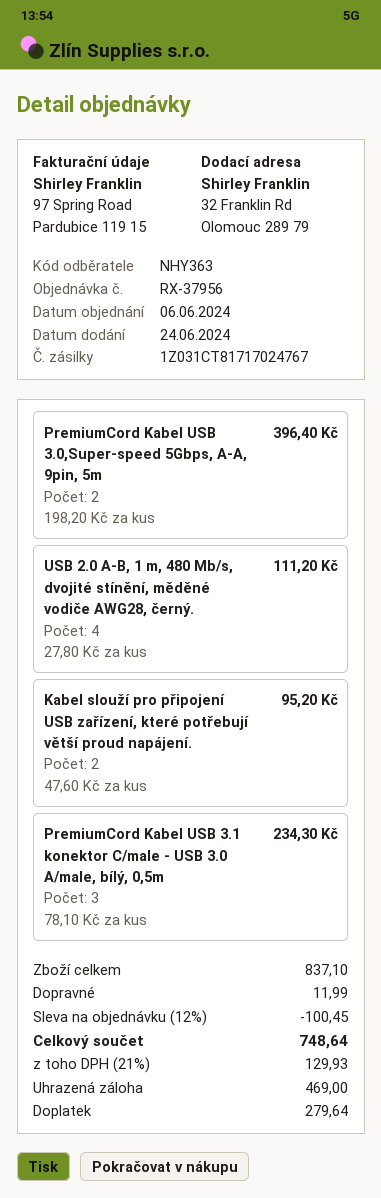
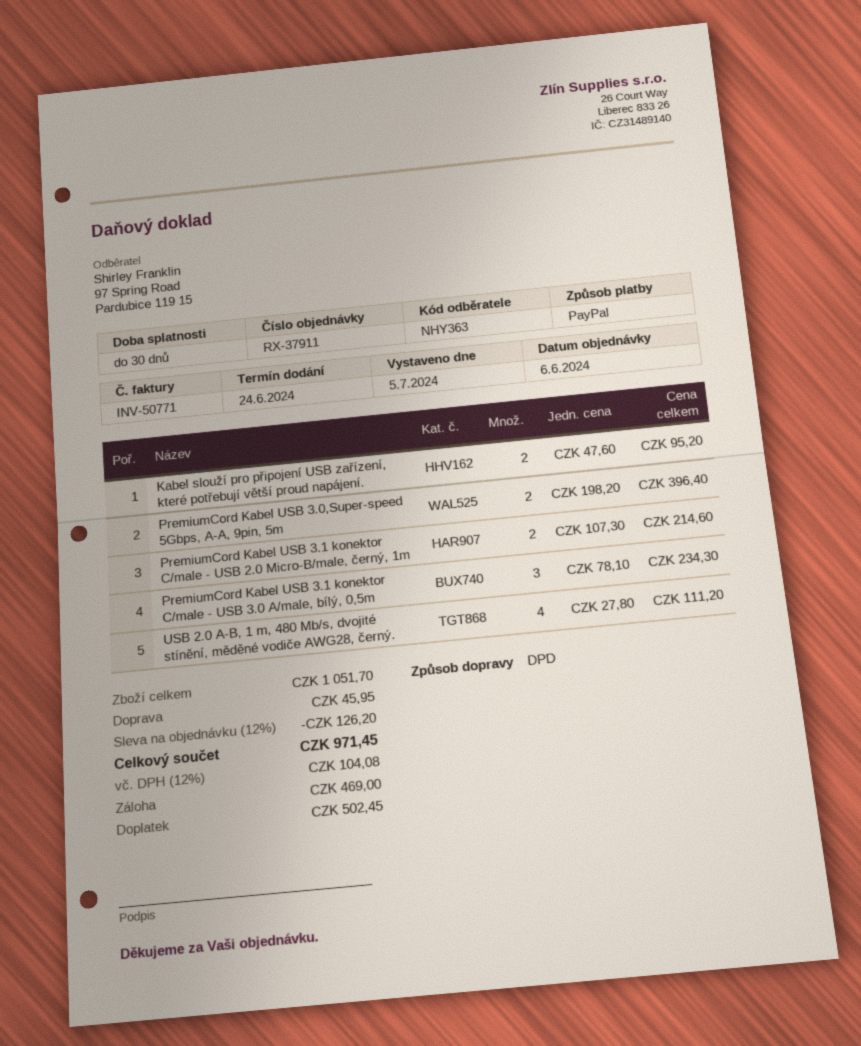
order number: RX-37956 -> RX-37911
PremiumCord Kabel USB 3.1 konektor C/male - USB 2.0 Micro-B/male, černý, 1m: none -> 2 x 107.30 = 214.60
subtotal: 837.10 -> 1051.70
discount: 12% = 100.45 -> 12% = 126.20
shipping: 11.99 -> 45.95
tax: 21% = 129.93 -> 12% = 104.08
total: 748.64 -> 971.45
balance: 279.64 -> 502.45

